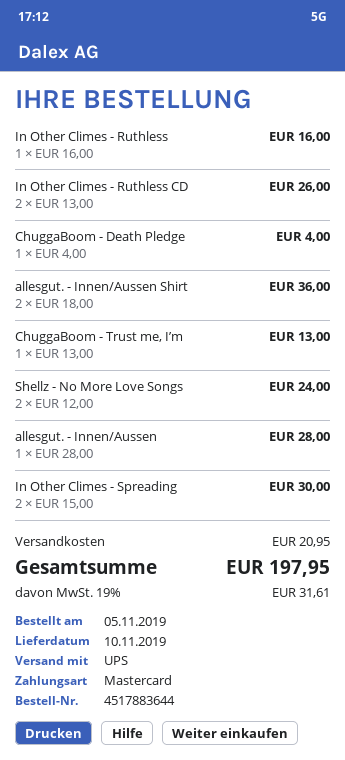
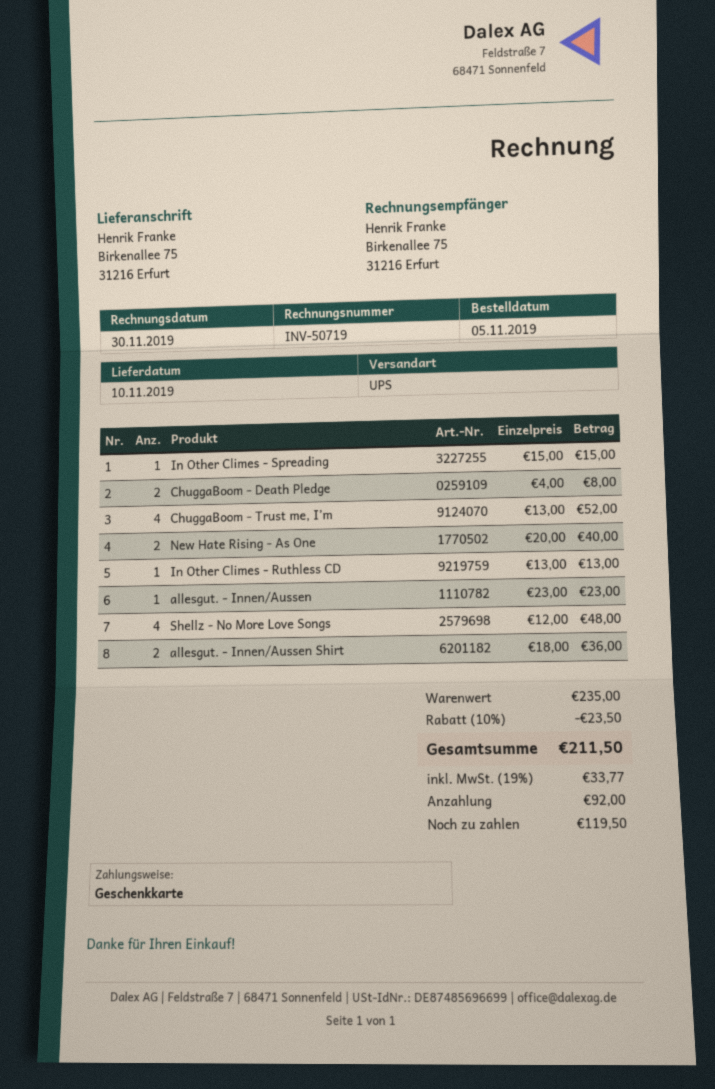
payment method: Mastercard -> gift card
In Other Climes - Ruthless: 1 x 16.00 = 16.00 -> none
In Other Climes - Ruthless CD: 2 x 13.00 = 26.00 -> 1 x 13.00 = 13.00
ChuggaBoom - Death Pledge: 1 x 4.00 = 4.00 -> 2 x 4.00 = 8.00
ChuggaBoom - Trust me, I’m: 1 x 13.00 = 13.00 -> 4 x 13.00 = 52.00
Shellz - No More Love Songs: 2 x 12.00 = 24.00 -> 4 x 12.00 = 48.00
allesgut. - Innen/Aussen: 1 x 28.00 = 28.00 -> 1 x 23.00 = 23.00
In Other Climes - Spreading: 2 x 15.00 = 30.00 -> 1 x 15.00 = 15.00
New Hate Rising - As One: none -> 2 x 20.00 = 40.00
discount: none -> 10% = 23.50
shipping: 20.95 -> none
tax: 19% = 31.61 -> 19% = 33.77
total: 197.95 -> 211.50

